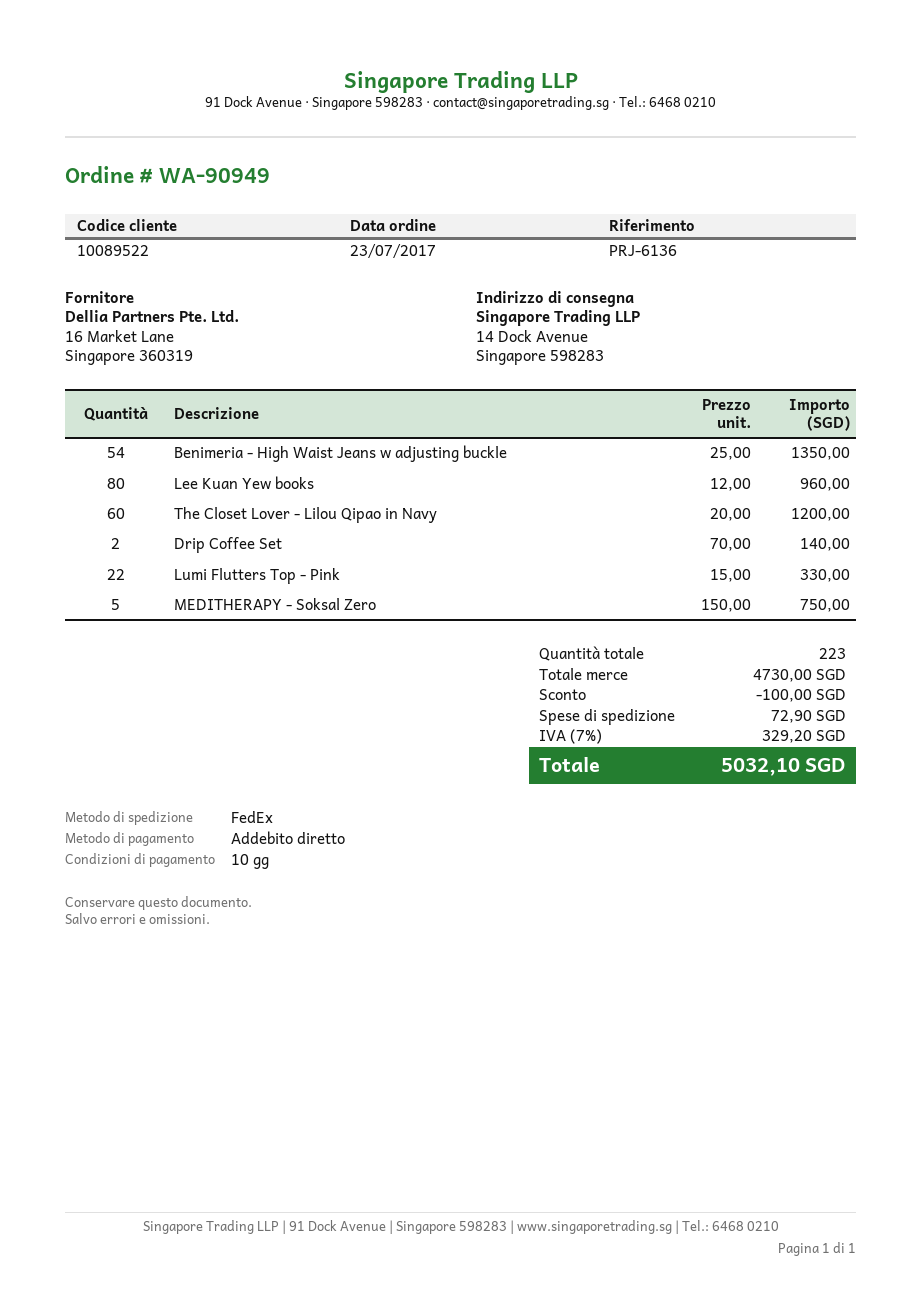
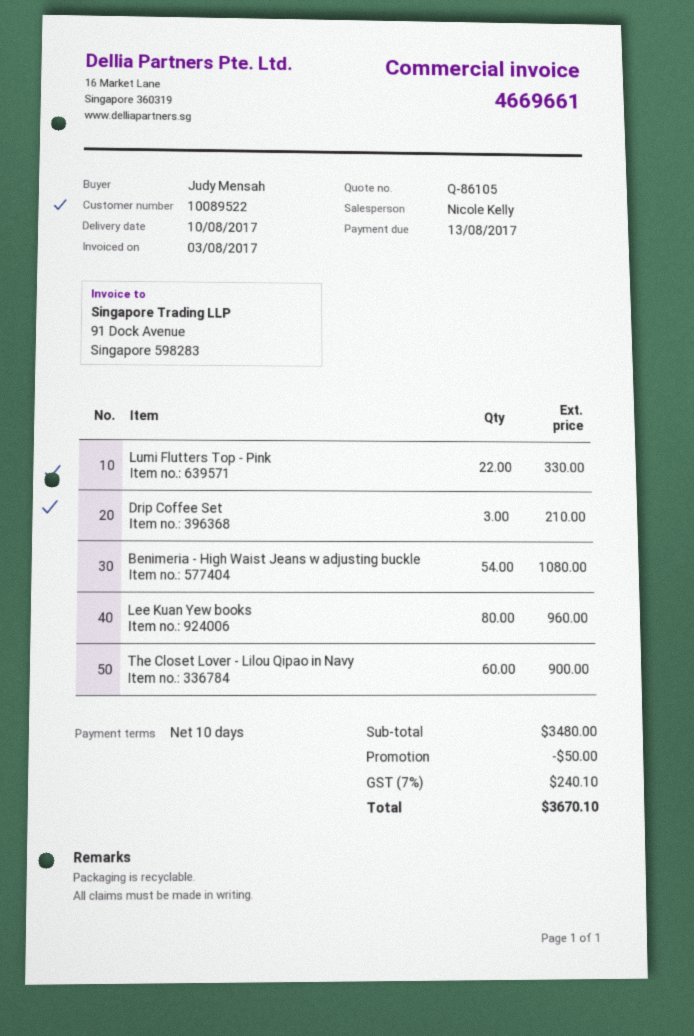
Benimeria - High Waist Jeans w adjusting buckle: 54 for 1350.00 -> 54 for 1080.00
The Closet Lover - Lilou Qipao in Navy: 60 for 1200.00 -> 60 for 900.00
Drip Coffee Set: 2 for 140.00 -> 3 for 210.00
MEDITHERAPY - Soksal Zero: 5 for 750.00 -> none
subtotal: 4730.00 -> 3480.00
discount: 100.00 -> 50.00
shipping: 72.90 -> none
tax: 7% = 329.20 -> 7% = 240.10
total: 5032.10 -> 3670.10

